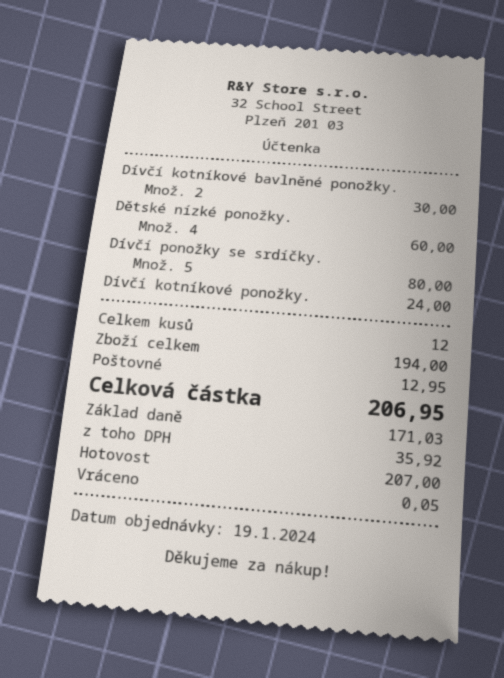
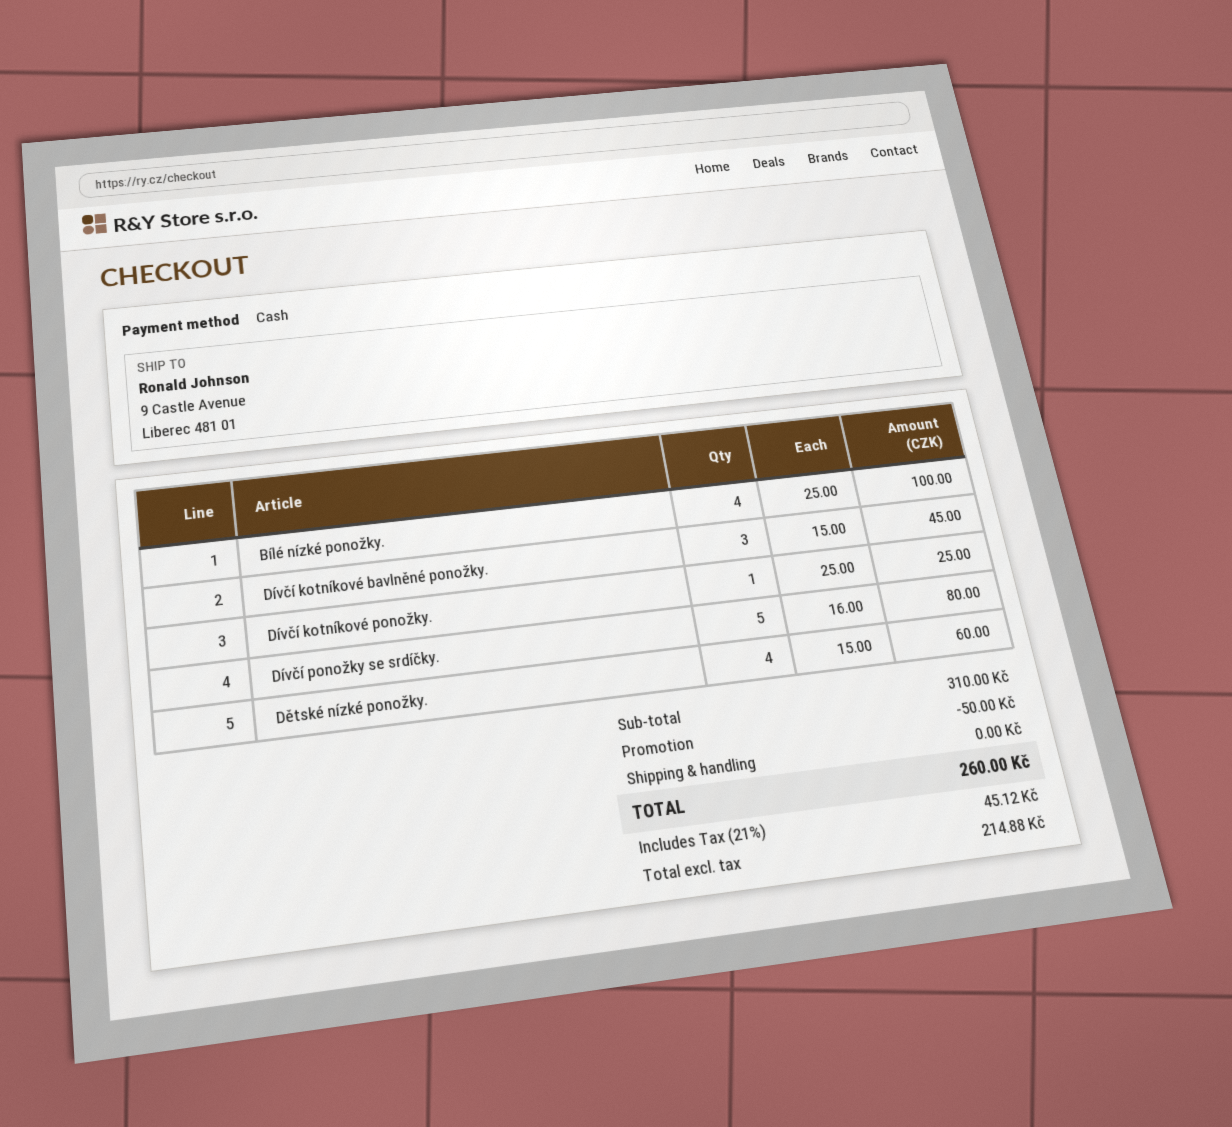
Dívčí kotníkové bavlněné ponožky.: 2 for 30.00 -> 3 for 45.00
Dívčí kotníkové ponožky.: 1 for 24.00 -> 1 for 25.00
Bílé nízké ponožky.: none -> 4 for 100.00
subtotal: 194.00 -> 310.00
discount: none -> 50.00
shipping: 12.95 -> 0.00
net: 171.03 -> 214.88
tax: 35.92 -> 45.12
total: 206.95 -> 260.00

